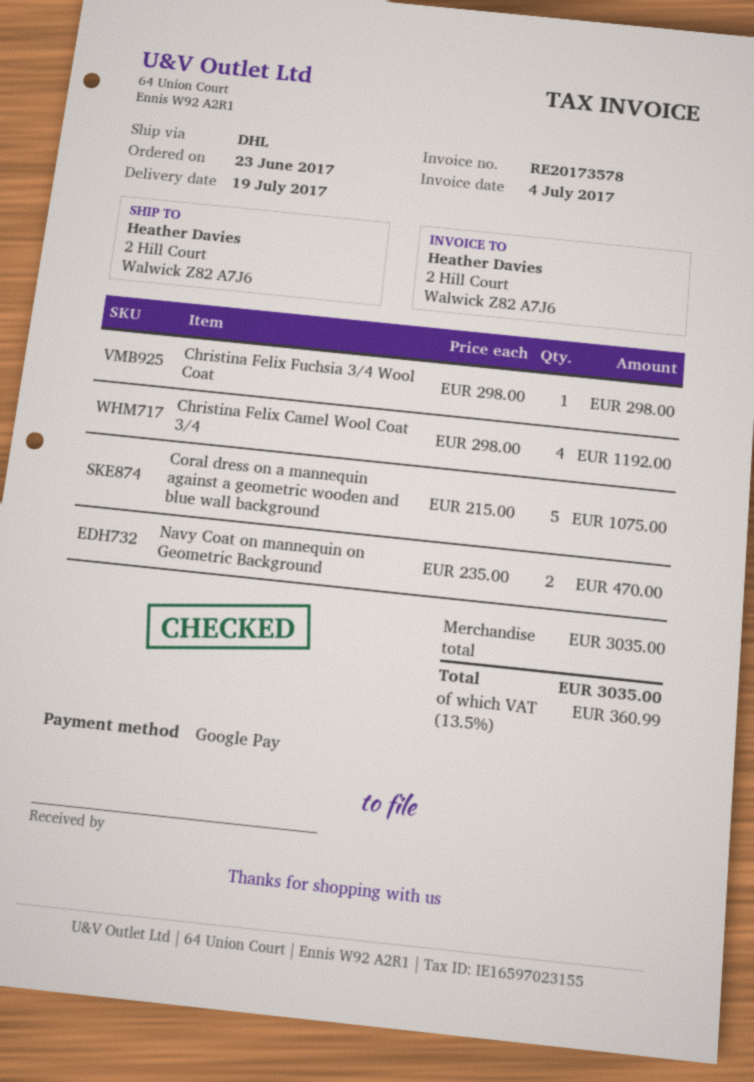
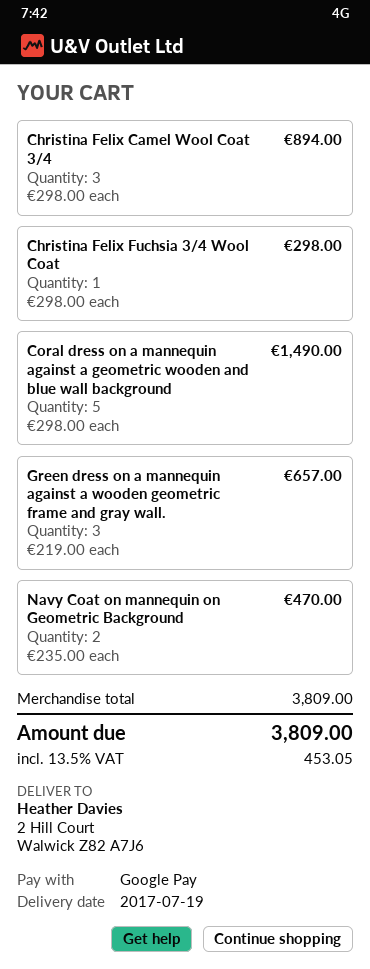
Christina Felix Camel Wool Coat 3/4: 4 x 298.00 = 1192.00 -> 3 x 298.00 = 894.00
Coral dress on a mannequin against a geometric wooden and blue wall background: 5 x 215.00 = 1075.00 -> 5 x 298.00 = 1490.00
Green dress on a mannequin against a wooden geometric frame and gray wall.: none -> 3 x 219.00 = 657.00
subtotal: 3035.00 -> 3809.00
tax: 13.5% = 360.99 -> 13.5% = 453.05
total: 3035.00 -> 3809.00

